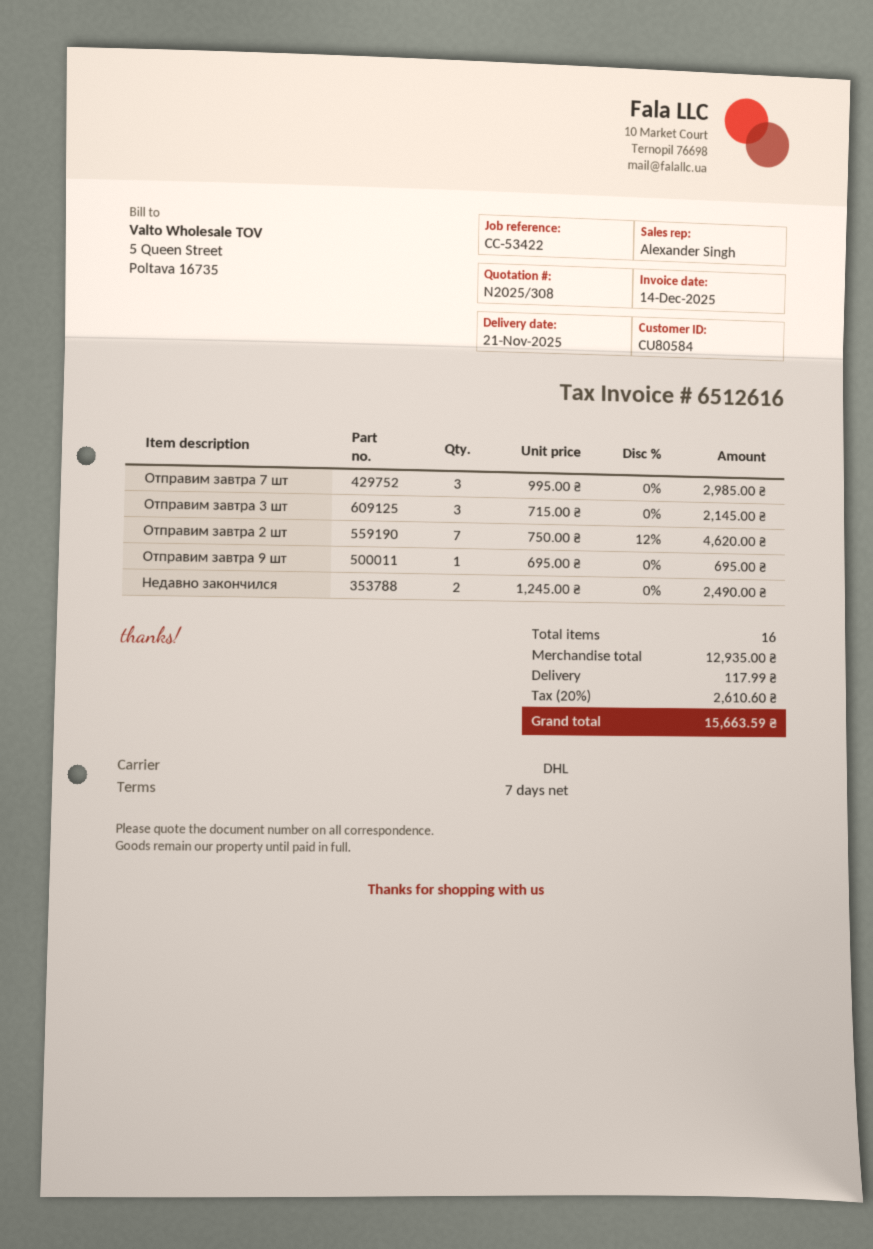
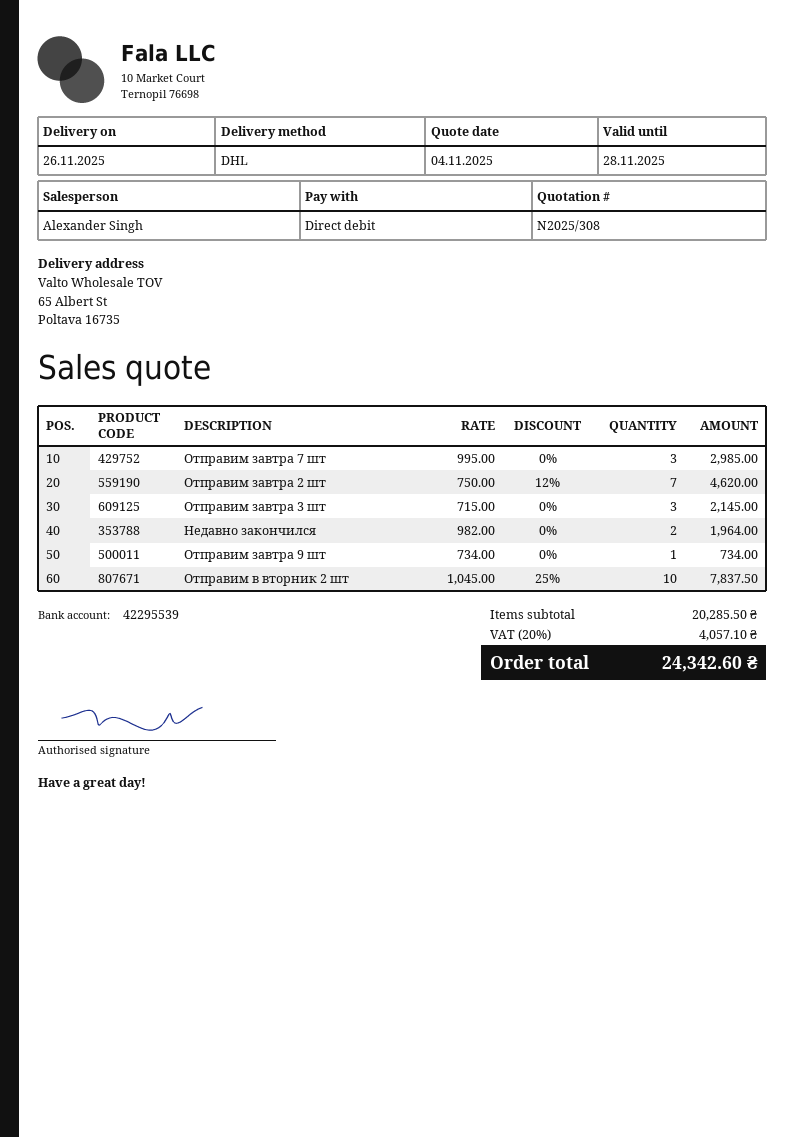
delivery date: 2025-11-21 -> 2025-11-26
Отправим завтра 9 шт: 1 x 695.00 = 695.00 -> 1 x 734.00 = 734.00
Недавно закончился: 2 x 1245.00 = 2490.00 -> 2 x 982.00 = 1964.00
Отправим в вторник 2 шт: none -> 10 x 1045.00 - 25% = 7837.50
subtotal: 12935.00 -> 20285.50
shipping: 117.99 -> none
tax: 20% = 2610.60 -> 20% = 4057.10
total: 15663.59 -> 24342.60

